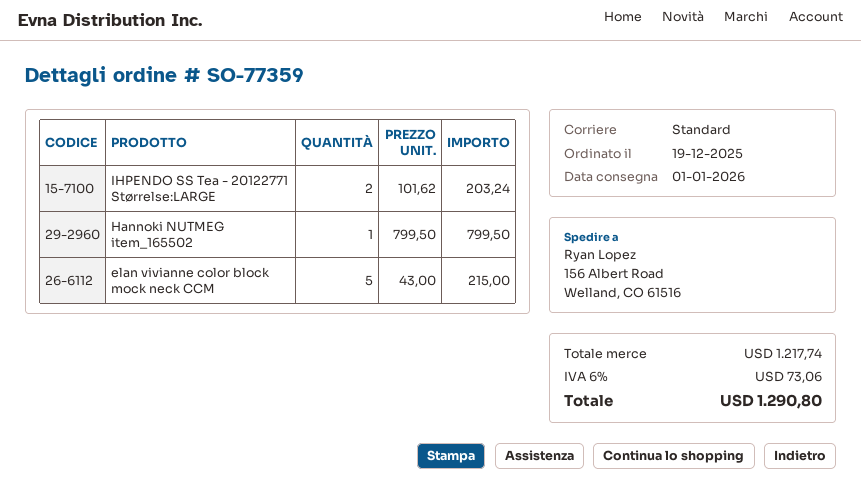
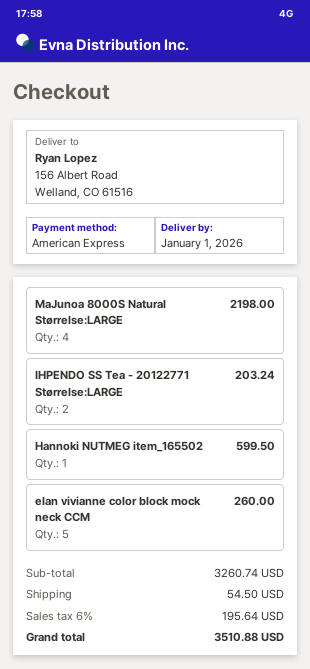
Hannoki NUTMEG item_165502: 1 for 799.50 -> 1 for 599.50
elan vivianne color block mock neck CCM: 5 for 215.00 -> 5 for 260.00
MaJunoa 8000S Natural Størrelse:LARGE: none -> 4 for 2198.00
subtotal: 1217.74 -> 3260.74
shipping: none -> 54.50
tax: 6% = 73.06 -> 6% = 195.64
total: 1290.80 -> 3510.88

